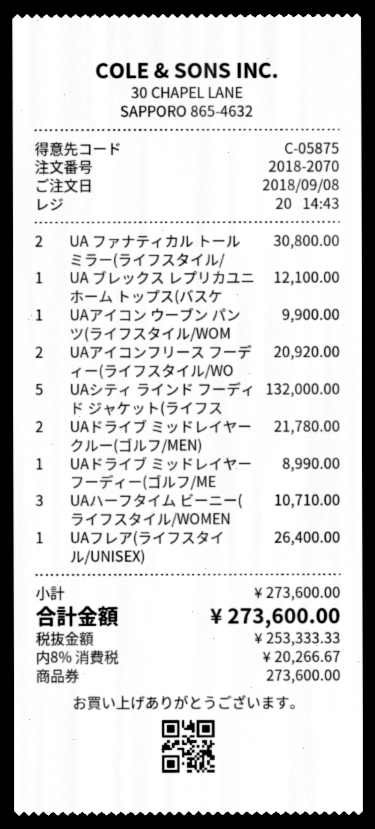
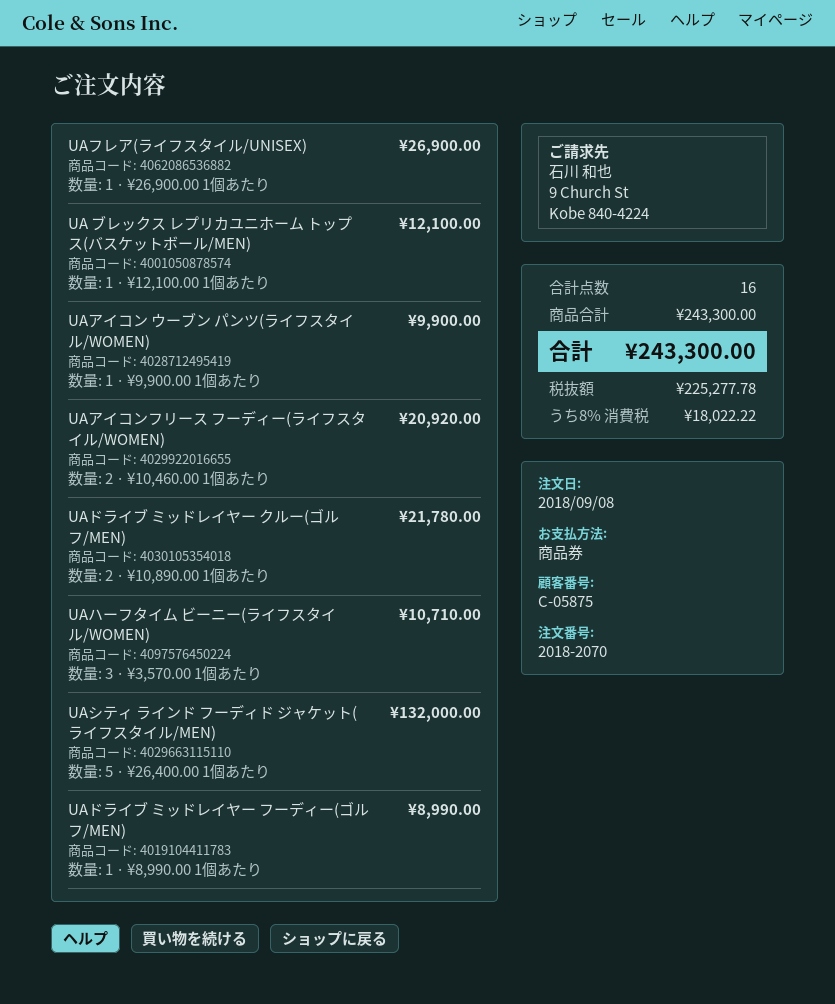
UA ファナティカル トール ミラー(ライフスタイル/: 2 for 30800.00 -> none
UAフレア(ライフスタイル/UNISEX): 1 for 26400.00 -> 1 for 26900.00
subtotal: 273600.00 -> 243300.00
net: 253333.33 -> 225277.78
tax: 8% = 20266.67 -> 8% = 18022.22
total: 273600.00 -> 243300.00

